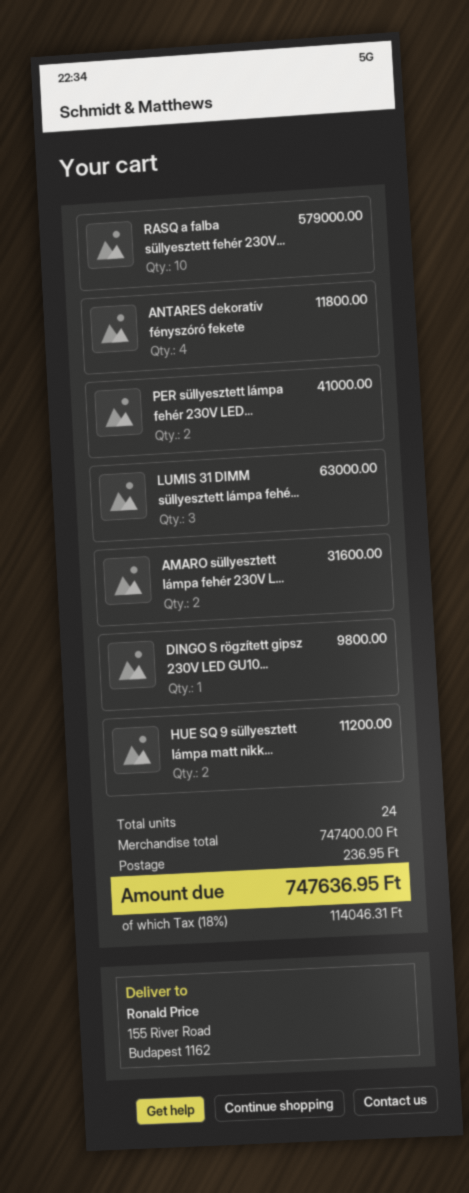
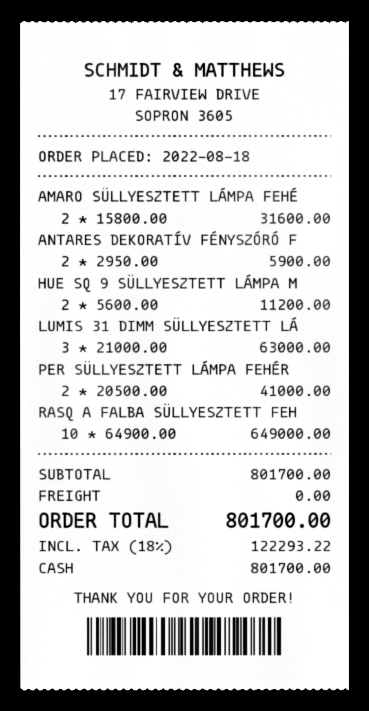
RASQ a falba süllyesztett fehér 230V...: 10 for 579000.00 -> 10 for 649000.00
ANTARES dekoratív fényszóró fekete: 4 for 11800.00 -> 2 for 5900.00
DINGO S rögzített gipsz 230V LED GU10...: 1 for 9800.00 -> none
subtotal: 747400.00 -> 801700.00
shipping: 236.95 -> 0.00
tax: 18% = 114046.31 -> 18% = 122293.22
total: 747636.95 -> 801700.00

